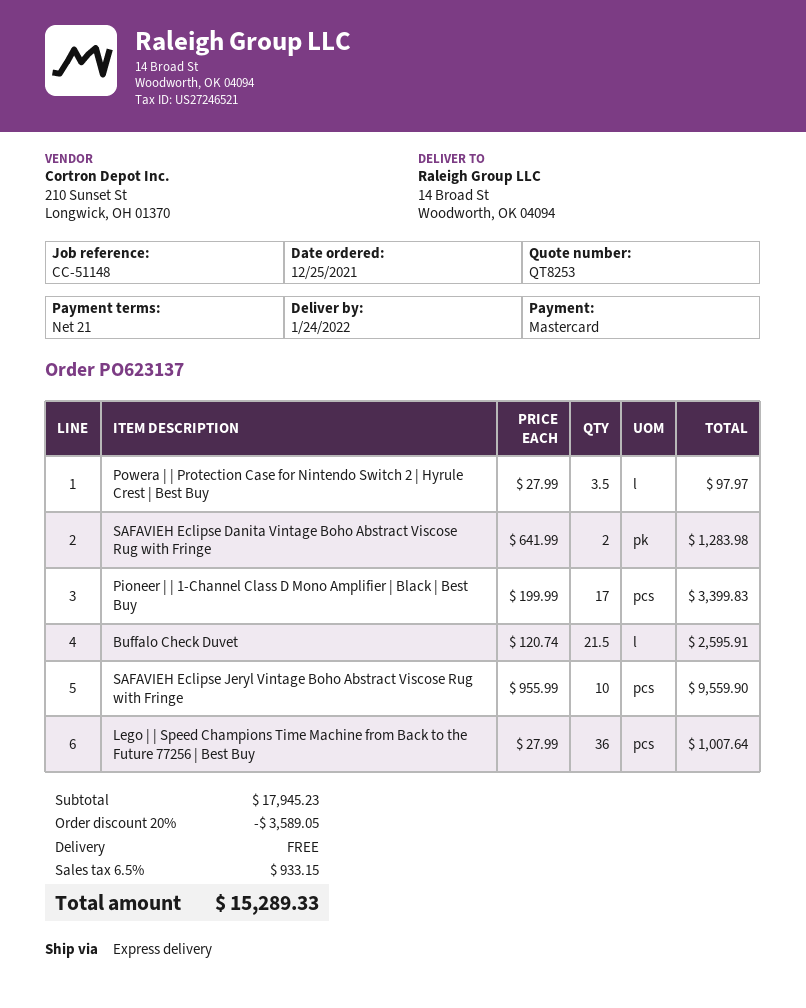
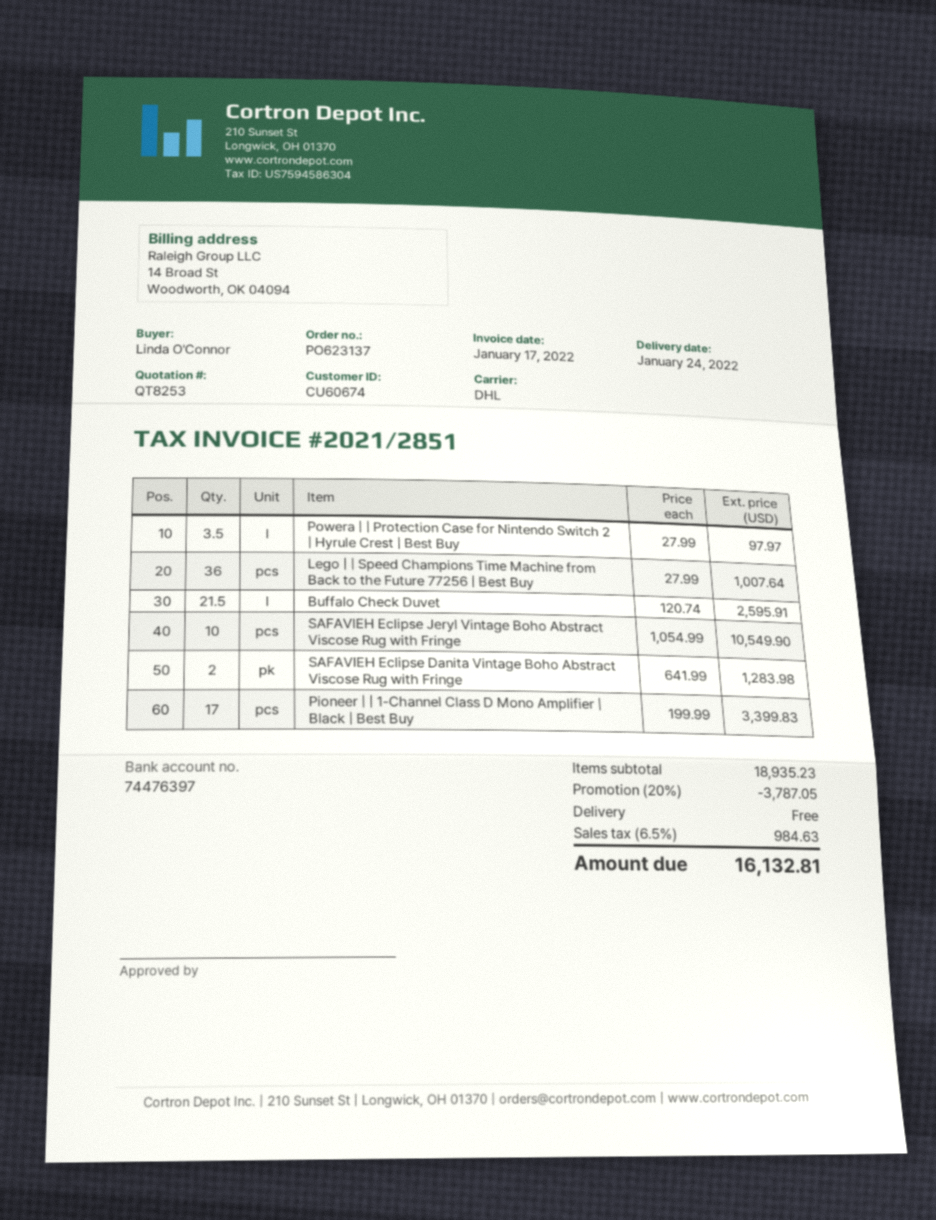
shipping method: express -> DHL
SAFAVIEH Eclipse Jeryl Vintage Boho Abstract Viscose Rug with Fringe: 10 x 955.99 = 9559.90 -> 10 x 1054.99 = 10549.90
subtotal: 17945.23 -> 18935.23
discount: 20% = 3589.05 -> 20% = 3787.05
tax: 6.5% = 933.15 -> 6.5% = 984.63
total: 15289.33 -> 16132.81

